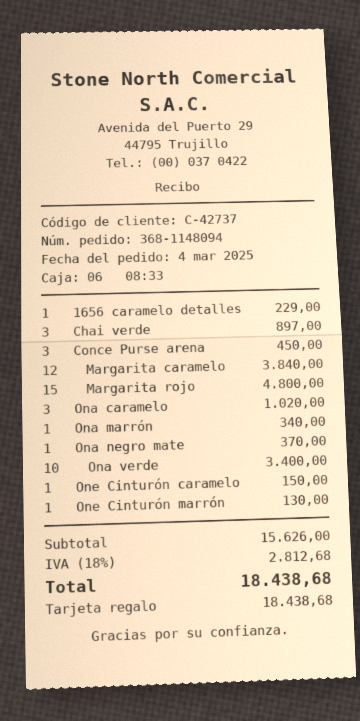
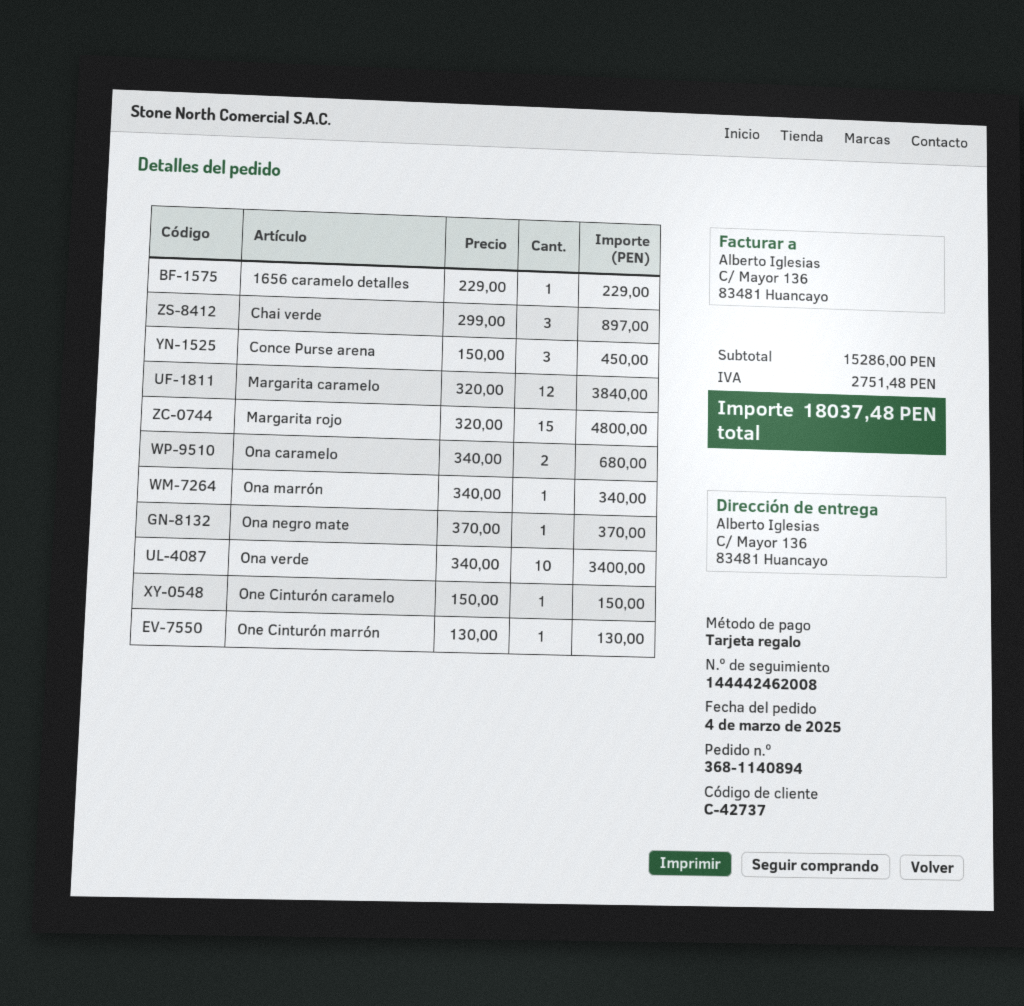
order number: 368-1148094 -> 368-1140894
Ona caramelo: 3 for 1020.00 -> 2 for 680.00
subtotal: 15626.00 -> 15286.00
tax: 2812.68 -> 2751.48
total: 18438.68 -> 18037.48

